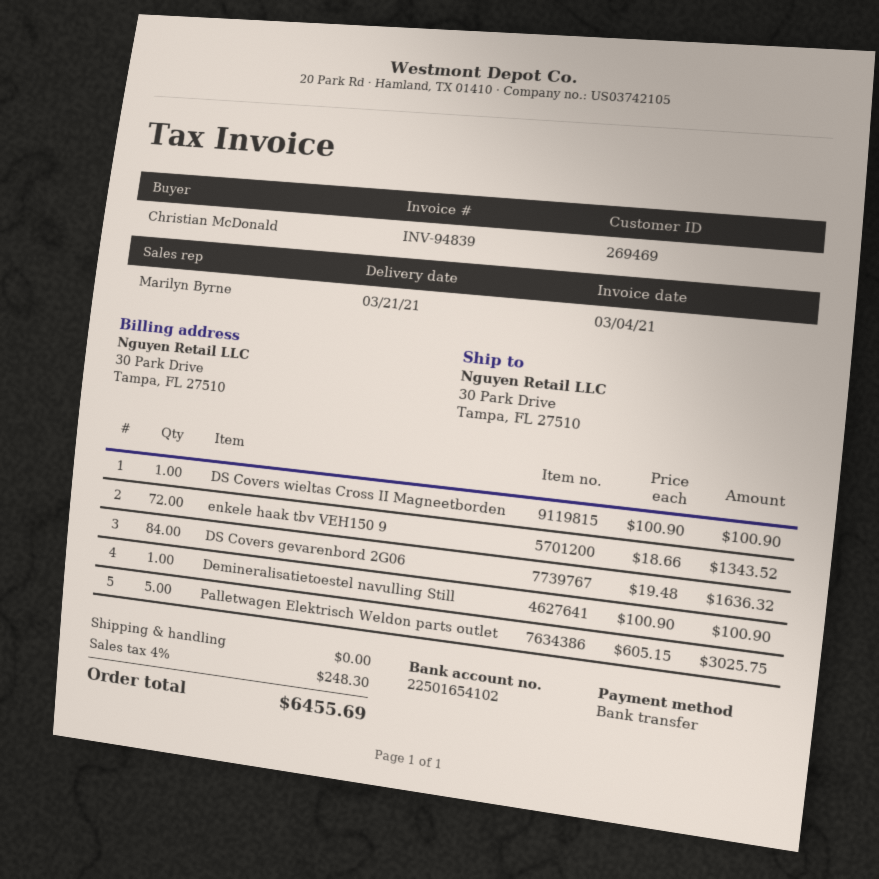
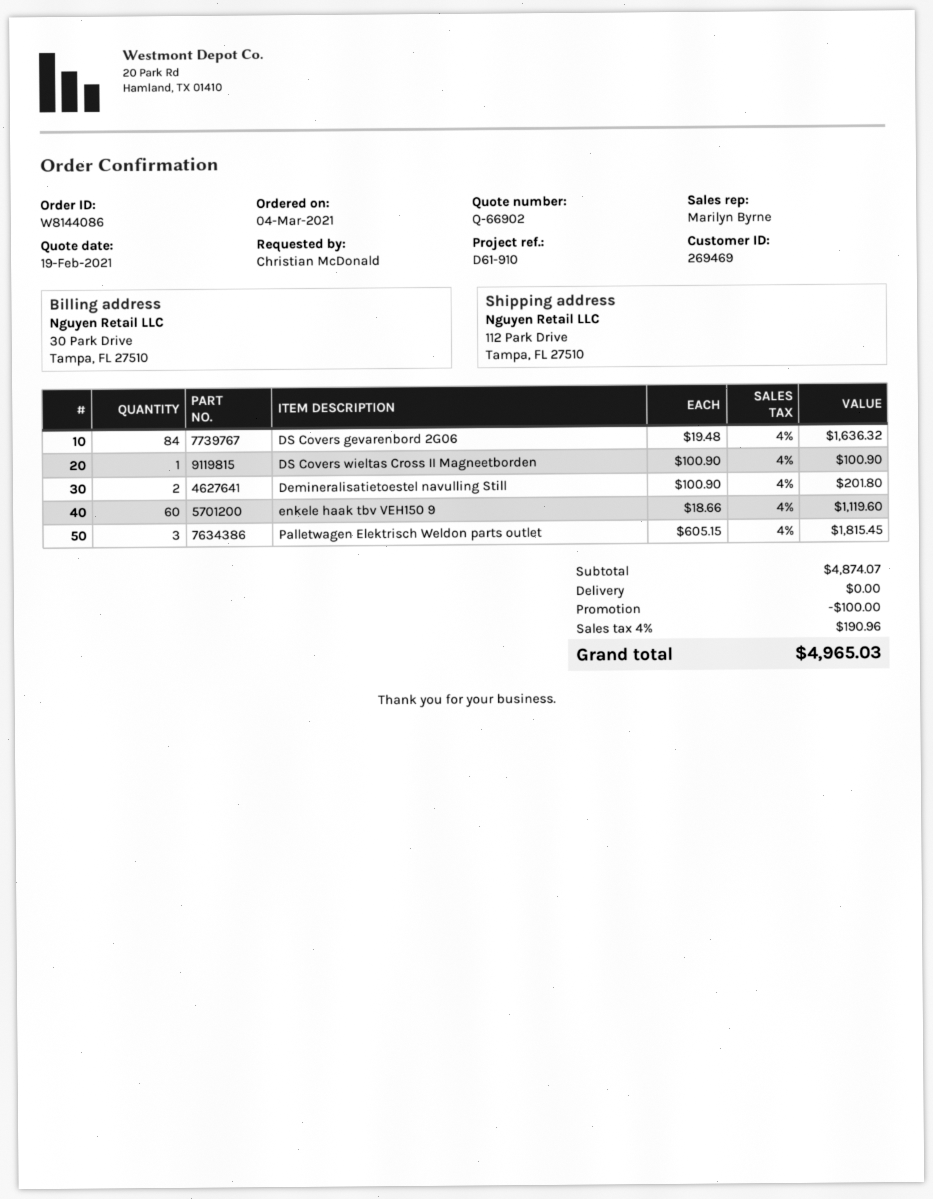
ship to: 30 Park Drive, Tampa, FL 27510 -> 112 Park Drive, Tampa, FL 27510
enkele haak tbv VEH150 9: 72 x 18.66 = 1343.52 -> 60 x 18.66 = 1119.60
Demineralisatietoestel navulling Still: 1 x 100.90 = 100.90 -> 2 x 100.90 = 201.80
Palletwagen Elektrisch Weldon parts outlet: 5 x 605.15 = 3025.75 -> 3 x 605.15 = 1815.45
discount: none -> 100.00
tax: 4% = 248.30 -> 4% = 190.96
total: 6455.69 -> 4965.03

